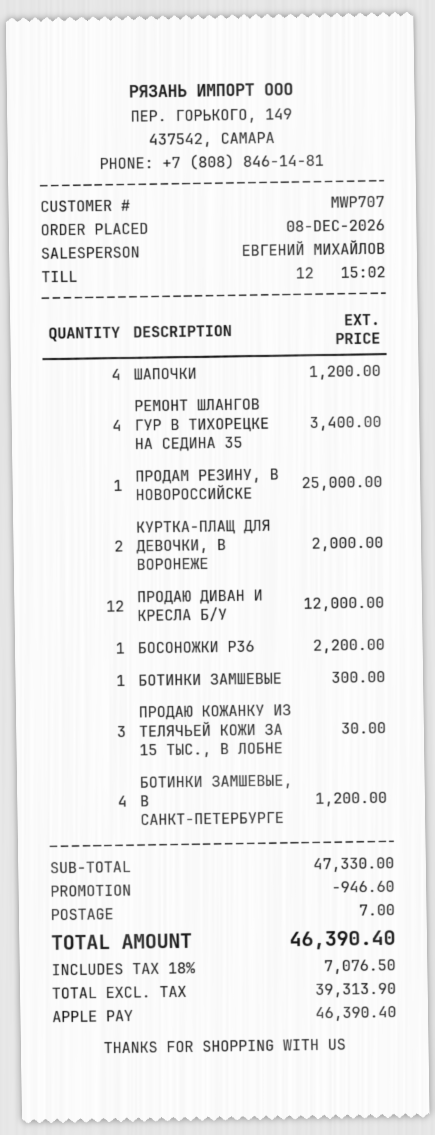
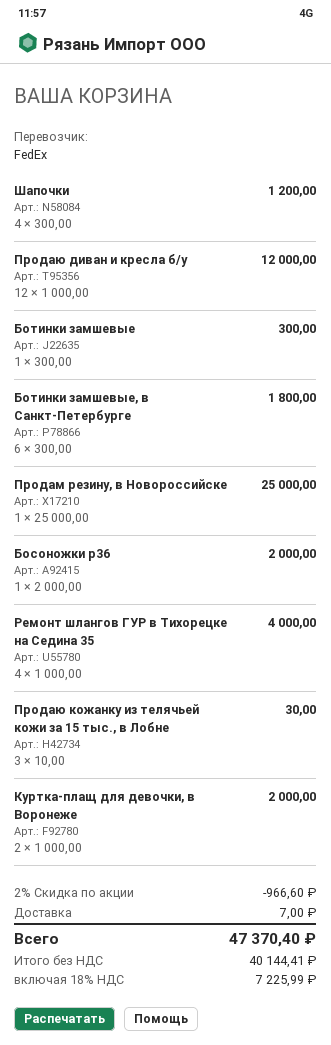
РЕМОНТ ШЛАНГОВ ГУР В ТИХОРЕЦКЕ НА СЕДИНА 35: 4 for 3400.00 -> 4 for 4000.00
БОСОНОЖКИ Р36: 1 for 2200.00 -> 1 for 2000.00
БОТИНКИ ЗАМШЕВЫЕ, В САНКТ-ПЕТЕРБУРГЕ: 4 for 1200.00 -> 6 for 1800.00
discount: 946.60 -> 966.60
net: 39313.90 -> 40144.41
tax: 18% = 7076.50 -> 18% = 7225.99
total: 46390.40 -> 47370.40

